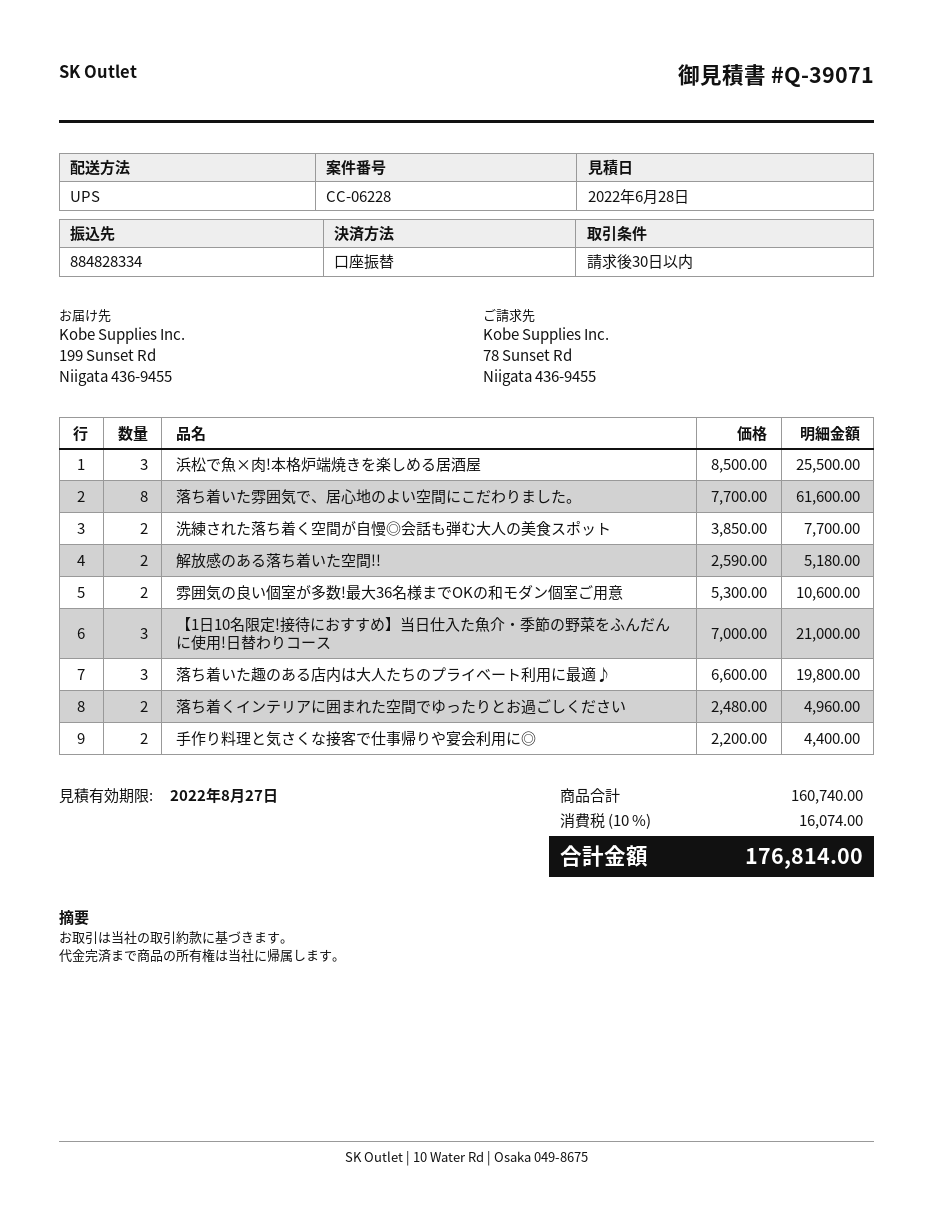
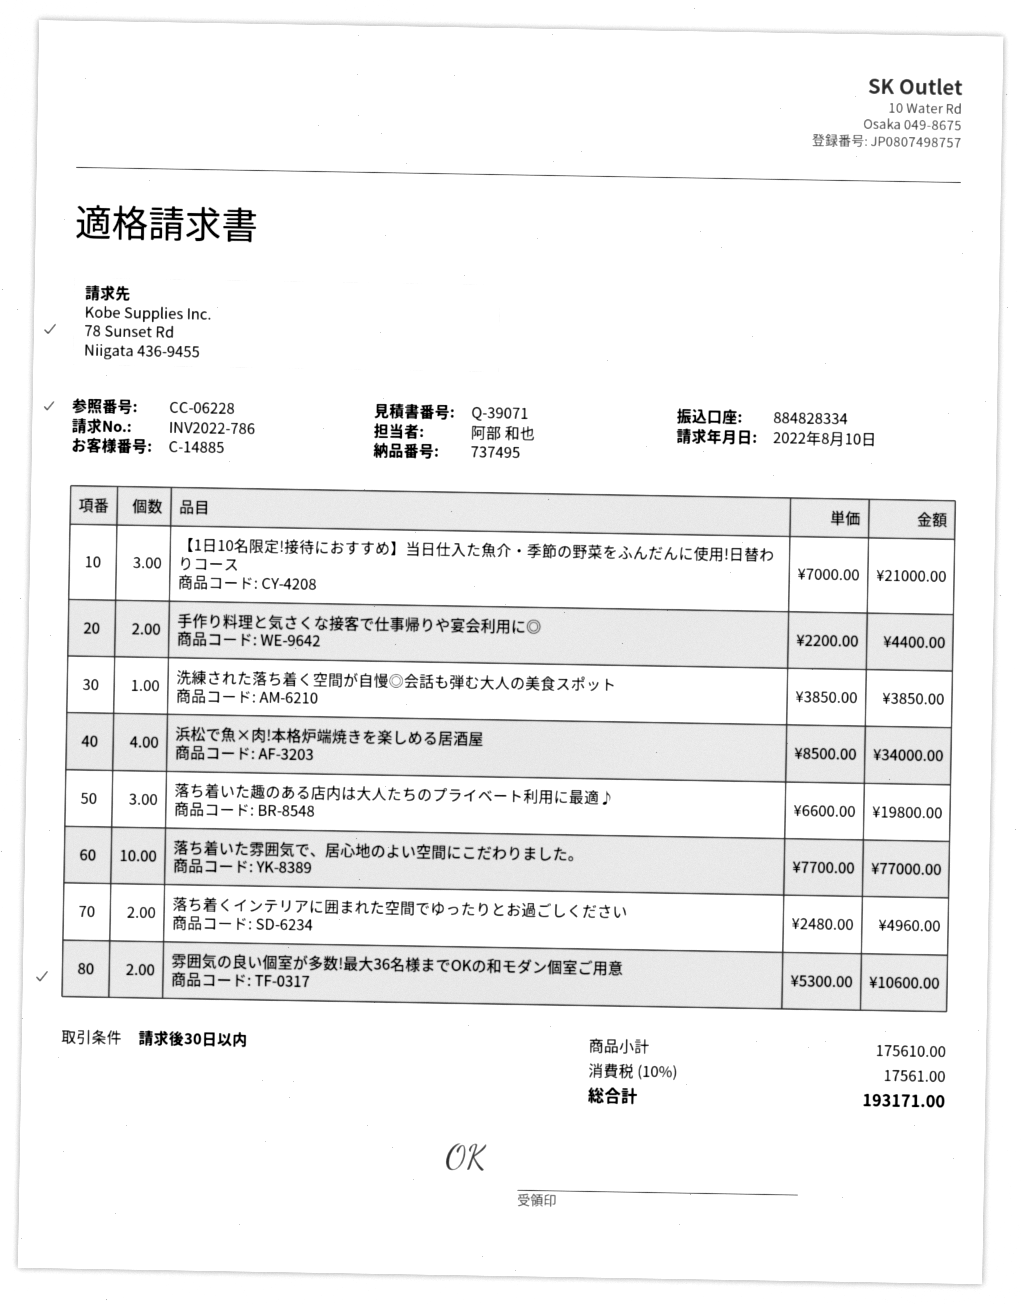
浜松で魚×肉!本格炉端焼きを楽しめる居酒屋: 3 x 8500.00 = 25500.00 -> 4 x 8500.00 = 34000.00
落ち着いた雰囲気で、居心地のよい空間にこだわりました。: 8 x 7700.00 = 61600.00 -> 10 x 7700.00 = 77000.00
洗練された落ち着く空間が自慢◎会話も弾む大人の美食スポット: 2 x 3850.00 = 7700.00 -> 1 x 3850.00 = 3850.00
解放感のある落ち着いた空間!!: 2 x 2590.00 = 5180.00 -> none
subtotal: 160740.00 -> 175610.00
tax: 10% = 16074.00 -> 10% = 17561.00
total: 176814.00 -> 193171.00

